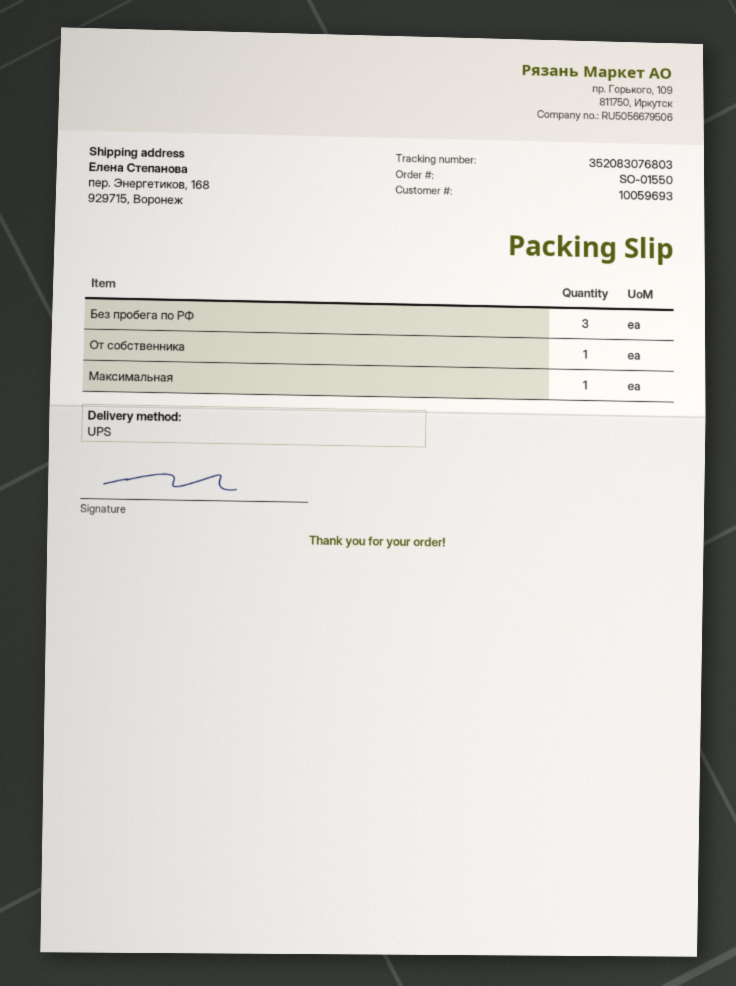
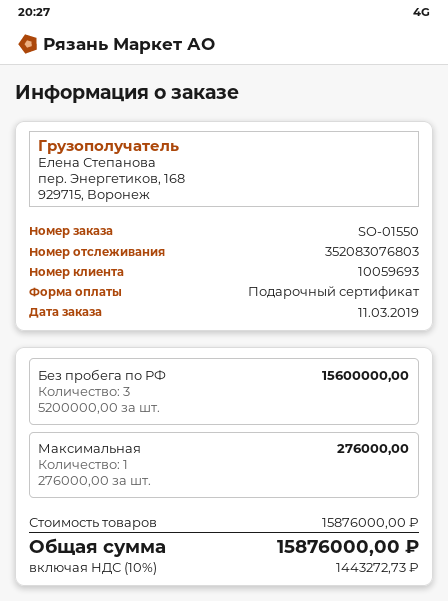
От собственника: 1 -> none

